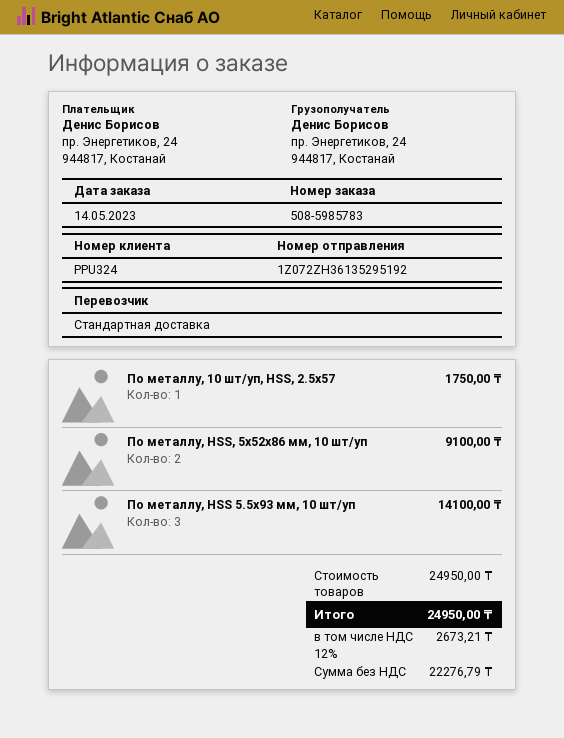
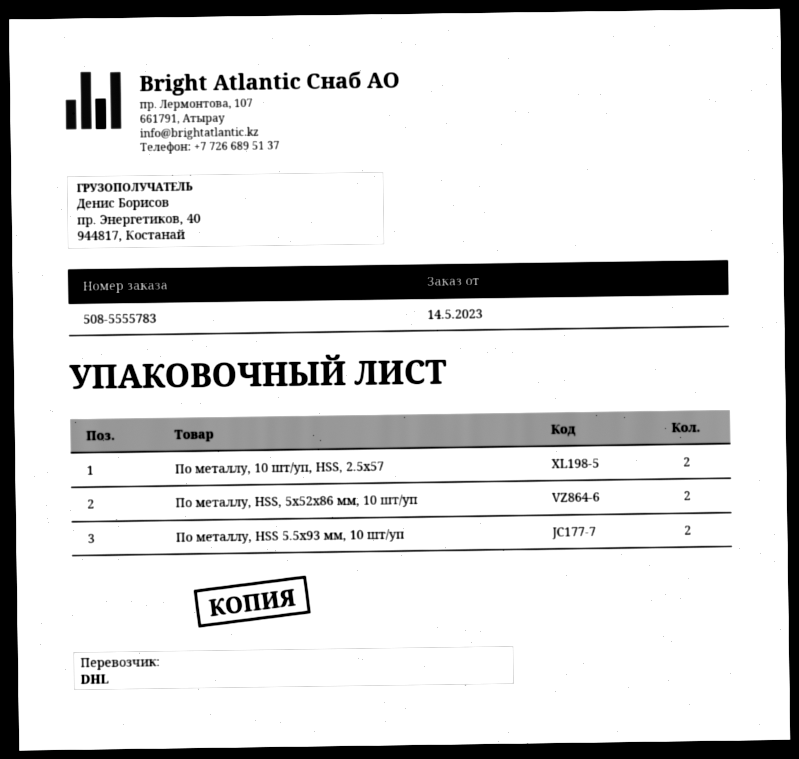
order number: 508-5985783 -> 508-5555783
shipping method: standard -> DHL
ship to: пр. Энергетиков, 24, 944817, Костанай -> пр. Энергетиков, 40, 944817, Костанай
По металлу, 10 шт/уп, HSS, 2.5x57: 1 -> 2
По металлу, HSS 5.5x93 мм, 10 шт/уп: 3 -> 2

